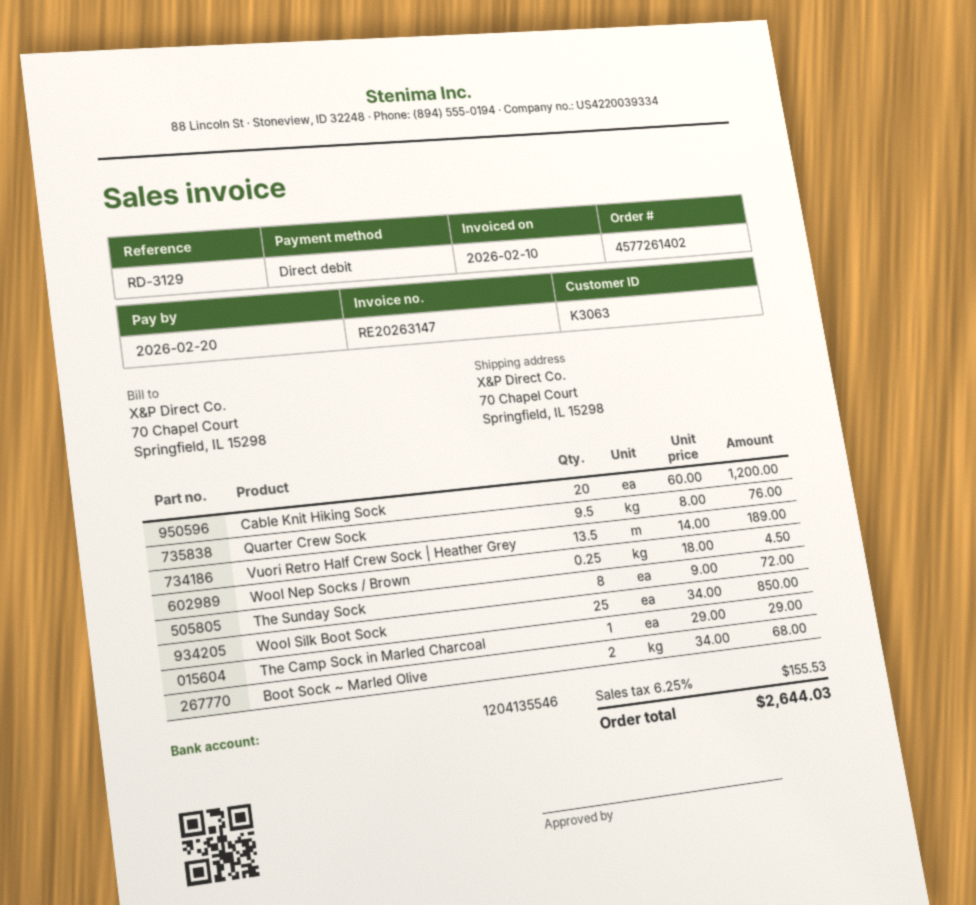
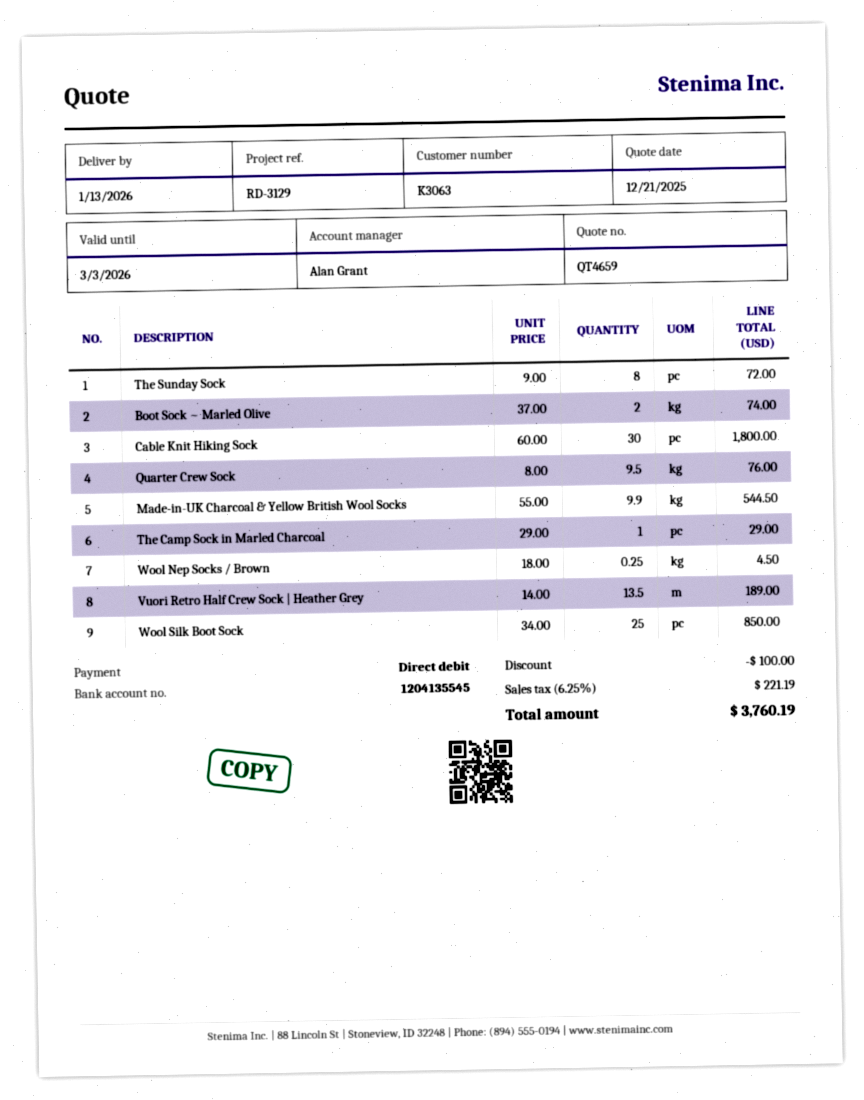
bank account: 1204135546 -> 1204135545
Cable Knit Hiking Sock: 20 x 60.00 = 1200.00 -> 30 x 60.00 = 1800.00
Boot Sock ~ Marled Olive: 2 x 34.00 = 68.00 -> 2 x 37.00 = 74.00
Made-in-UK Charcoal & Yellow British Wool Socks: none -> 9.9 x 55.00 = 544.50
discount: none -> 100.00
tax: 6.25% = 155.53 -> 6.25% = 221.19
total: 2644.03 -> 3760.19

